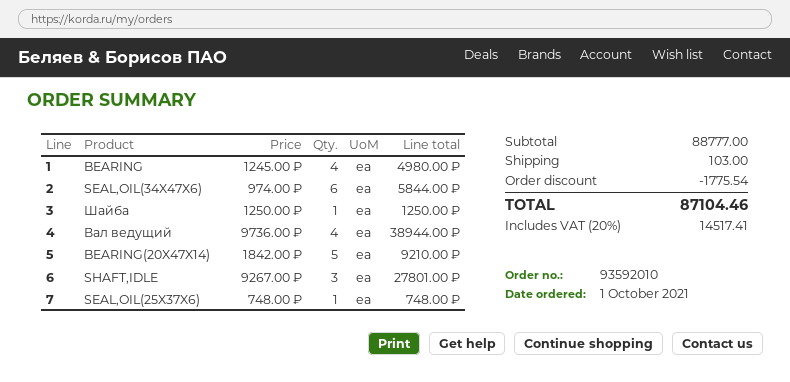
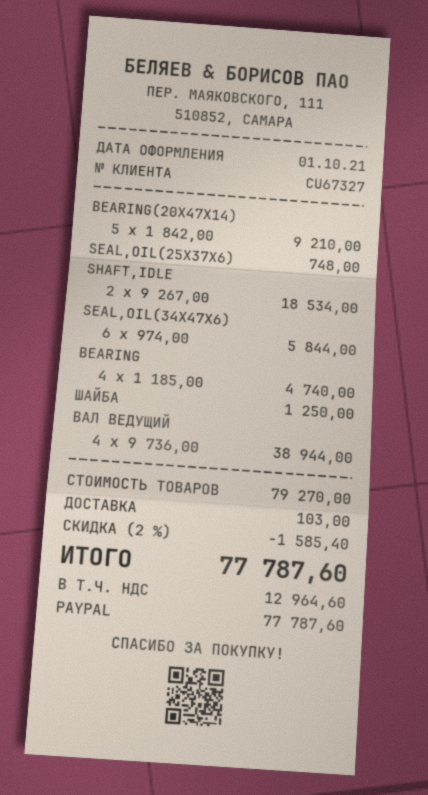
BEARING: 4 x 1245.00 = 4980.00 -> 4 x 1185.00 = 4740.00
SHAFT,IDLE: 3 x 9267.00 = 27801.00 -> 2 x 9267.00 = 18534.00
subtotal: 88777.00 -> 79270.00
discount: 1775.54 -> 1585.40
tax: 14517.41 -> 12964.60
total: 87104.46 -> 77787.60

